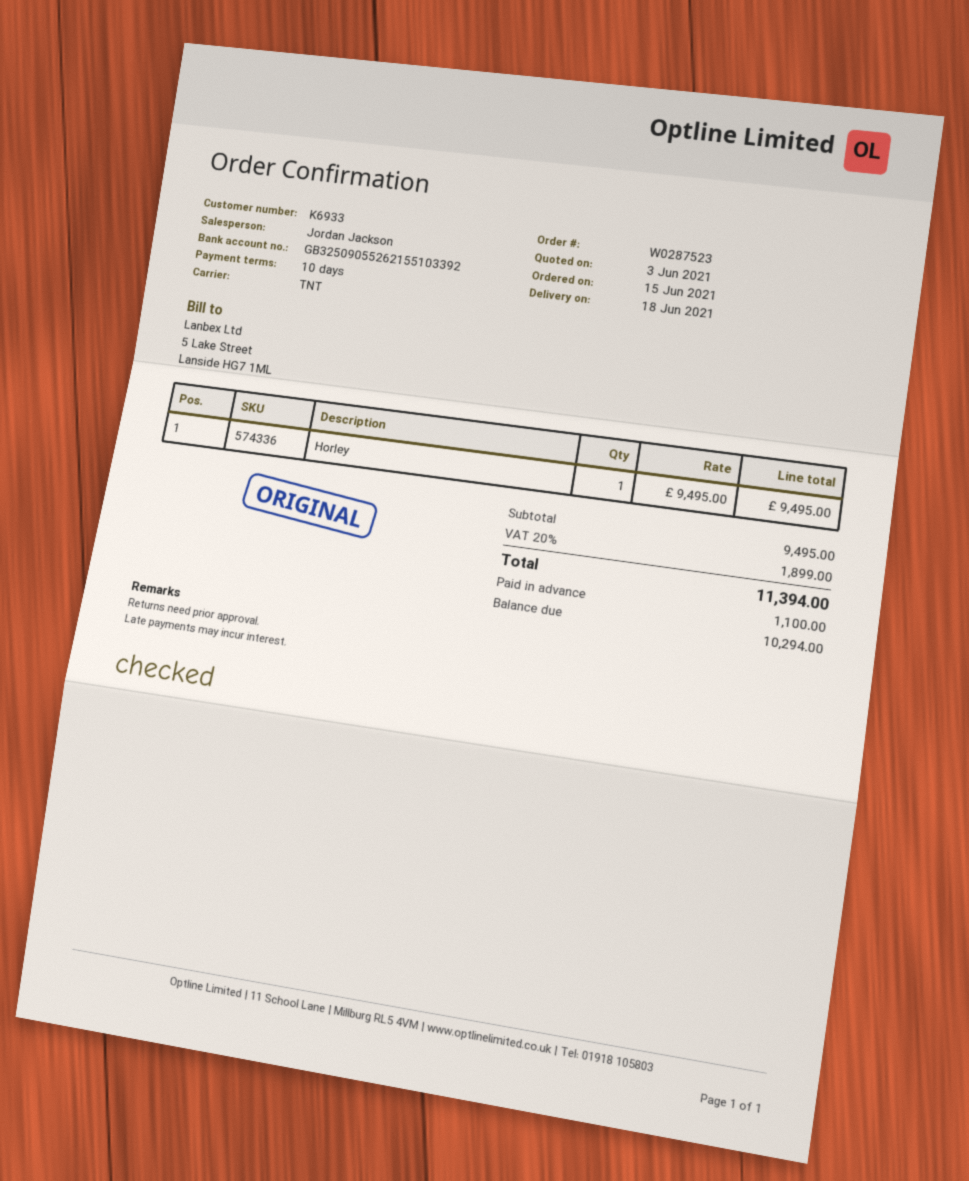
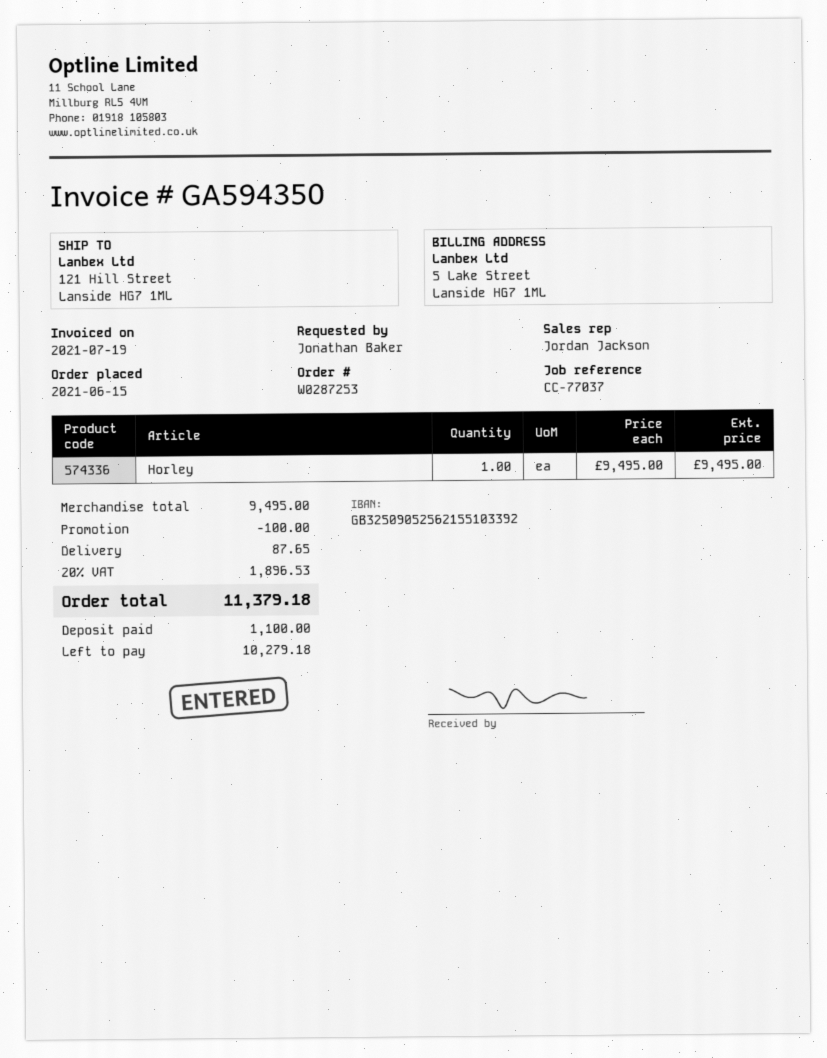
order number: W0287523 -> W0287253
bank account: GB32509055262155103392 -> GB32509052562155103392
discount: none -> 100.00
shipping: none -> 87.65
tax: 20% = 1899.00 -> 20% = 1896.53
total: 11394.00 -> 11379.18
balance: 10294.00 -> 10279.18

